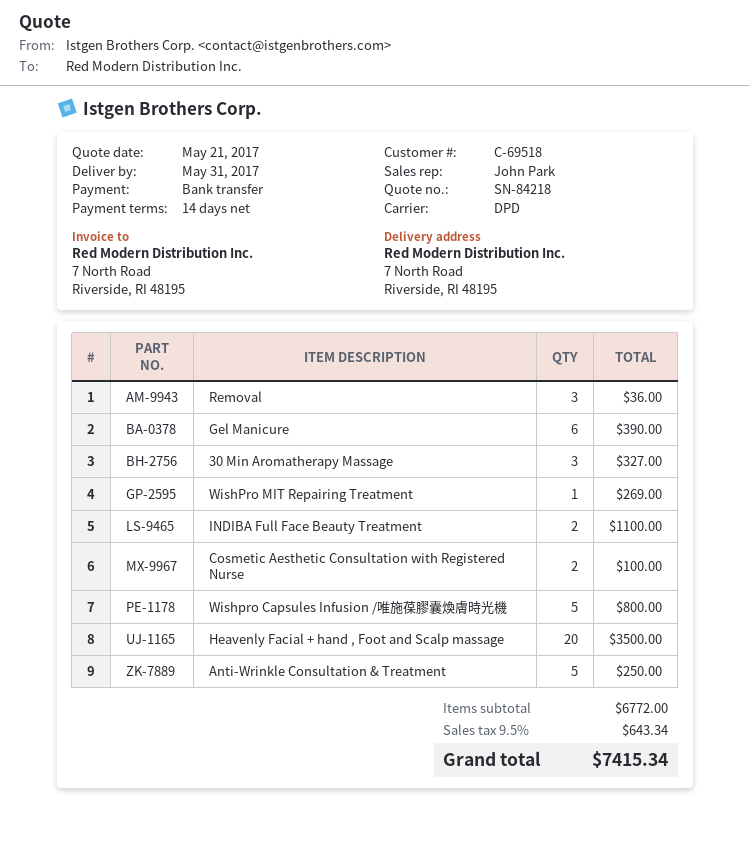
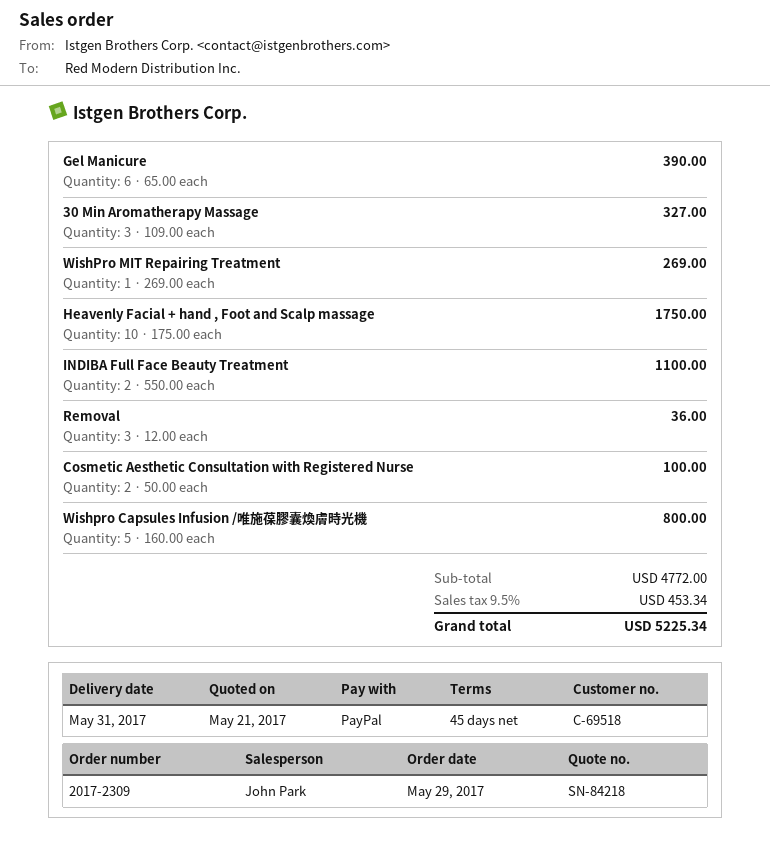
payment terms: 14 days -> 45 days
payment method: bank transfer -> PayPal
Heavenly Facial + hand , Foot and Scalp massage: 20 for 3500.00 -> 10 for 1750.00
Anti-Wrinkle Consultation & Treatment: 5 for 250.00 -> none
subtotal: 6772.00 -> 4772.00
tax: 9.5% = 643.34 -> 9.5% = 453.34
total: 7415.34 -> 5225.34

